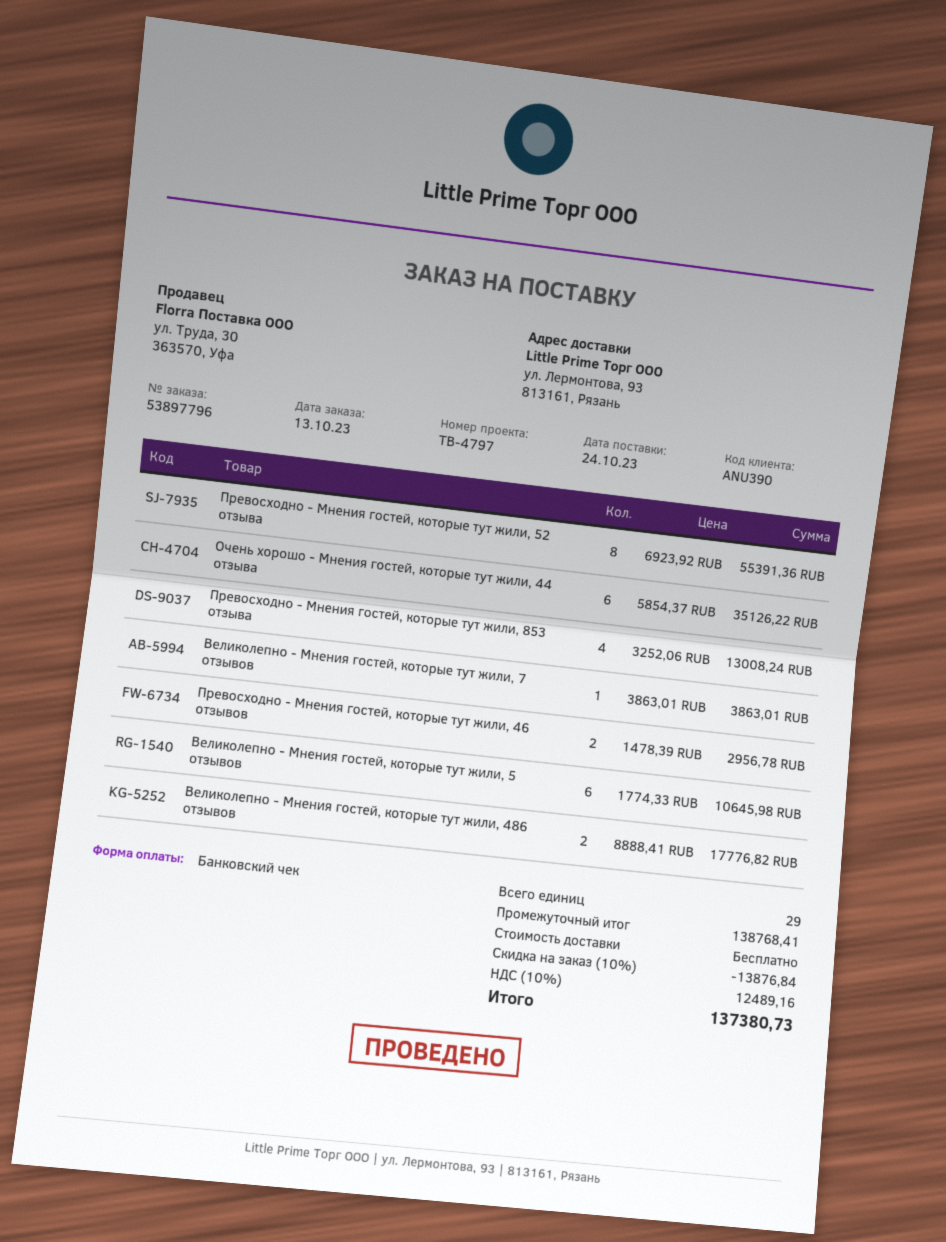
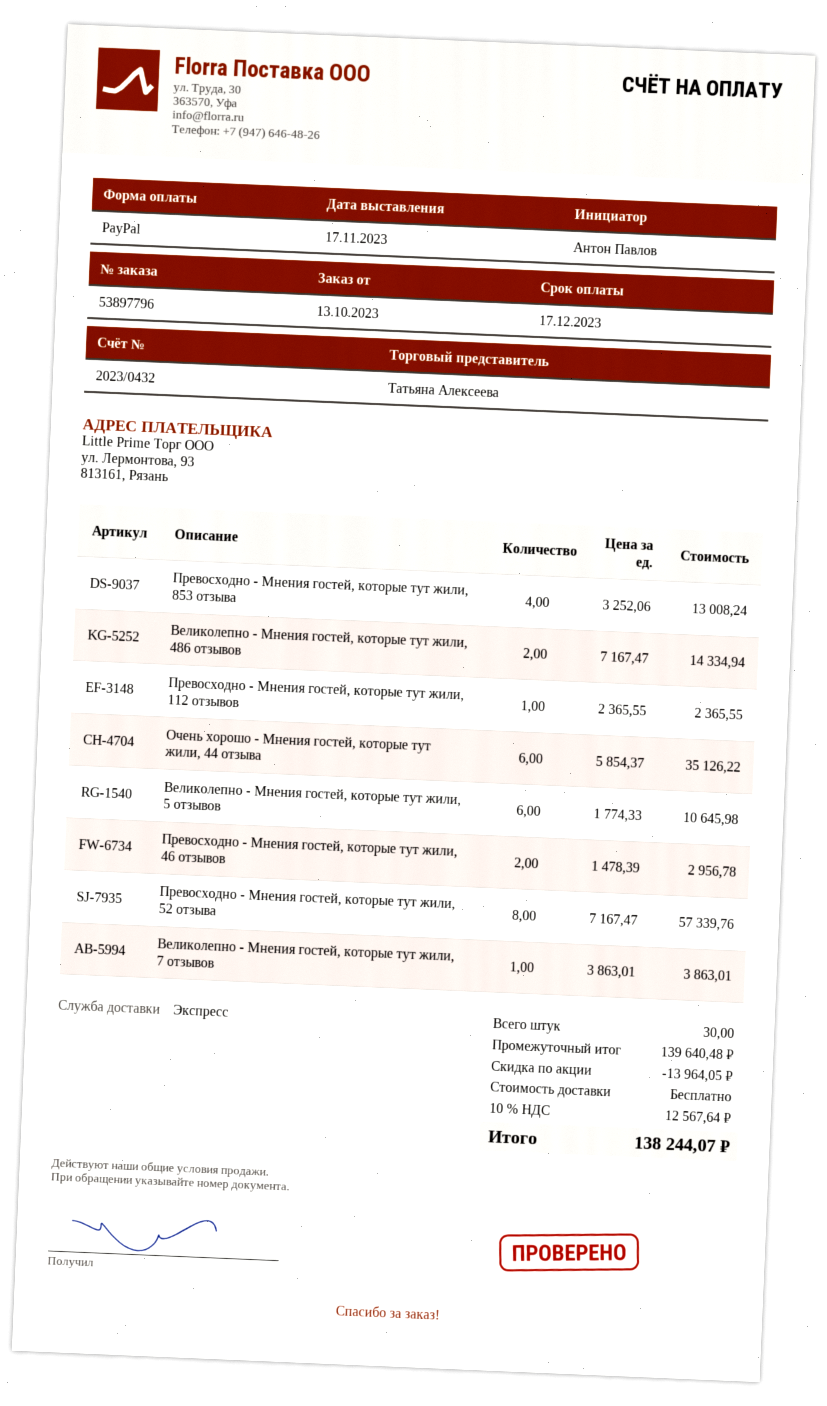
payment method: cheque -> PayPal
Превосходно - Мнения гостей, которые тут жили, 52 отзыва: 8 x 6923.92 = 55391.36 -> 8 x 7167.47 = 57339.76
Великолепно - Мнения гостей, которые тут жили, 486 отзывов: 2 x 8888.41 = 17776.82 -> 2 x 7167.47 = 14334.94
Превосходно - Мнения гостей, которые тут жили, 112 отзывов: none -> 1 x 2365.55 = 2365.55
total quantity: 29 -> 30
subtotal: 138768.41 -> 139640.48
discount: 13876.84 -> 13964.05
tax: 10% = 12489.16 -> 10% = 12567.64
total: 137380.73 -> 138244.07

